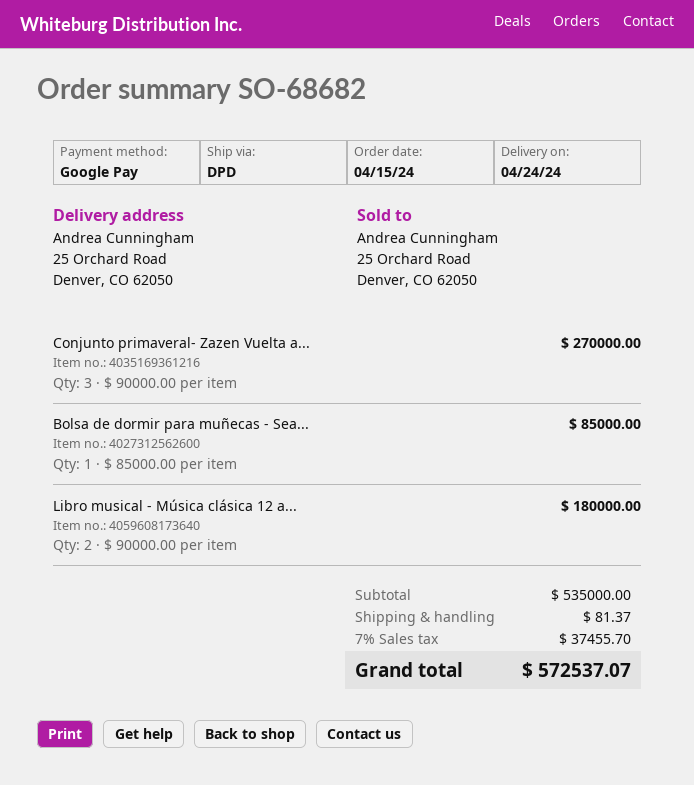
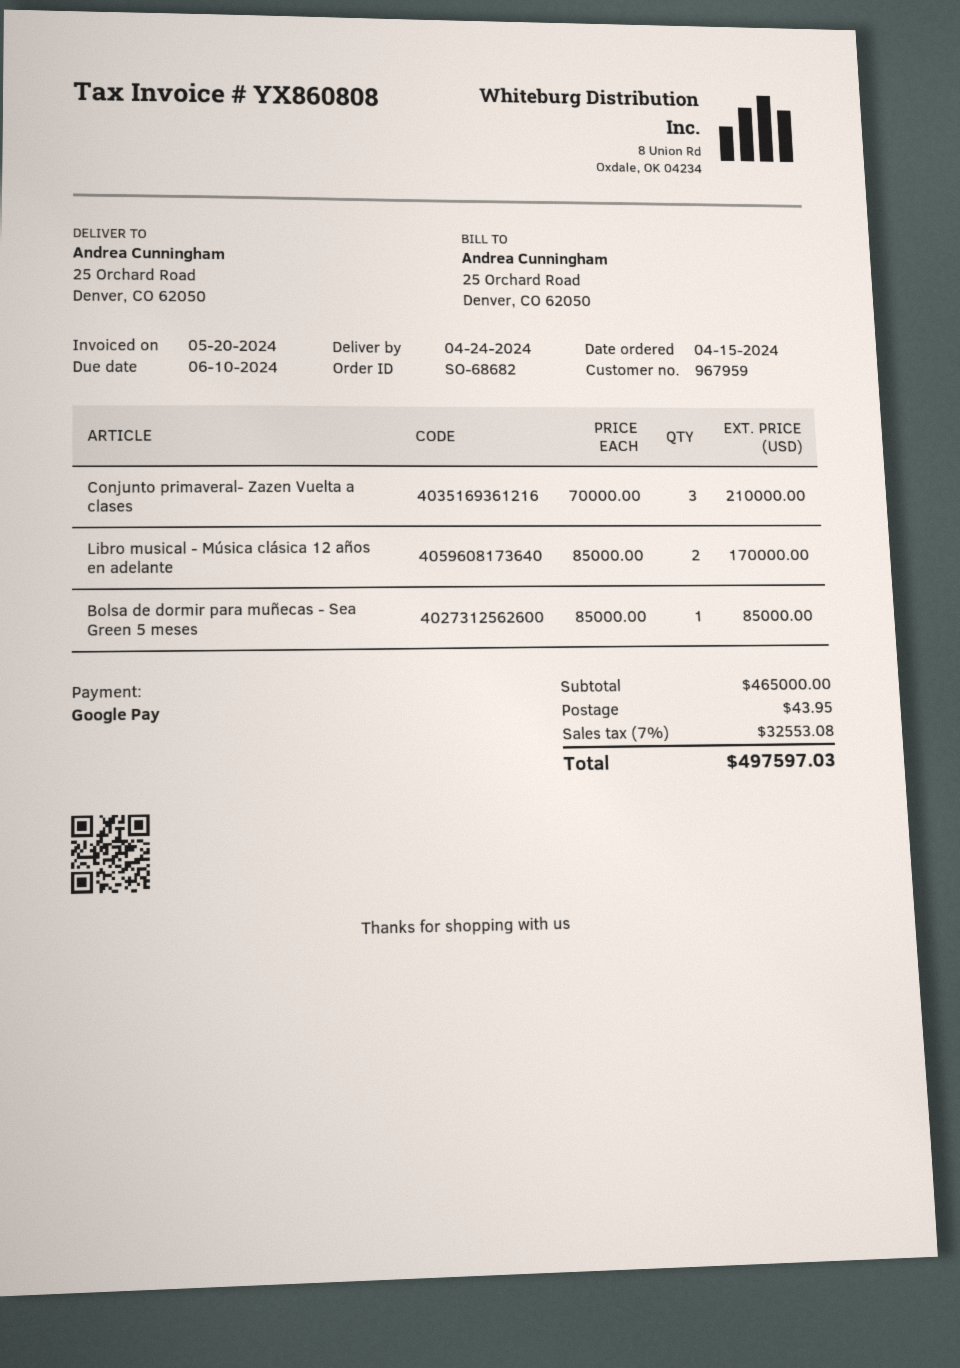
Conjunto primaveral- Zazen Vuelta a...: 3 x 90000.00 = 270000.00 -> 3 x 70000.00 = 210000.00
Libro musical - Música clásica 12 a...: 2 x 90000.00 = 180000.00 -> 2 x 85000.00 = 170000.00
subtotal: 535000.00 -> 465000.00
shipping: 81.37 -> 43.95
tax: 7% = 37455.70 -> 7% = 32553.08
total: 572537.07 -> 497597.03

